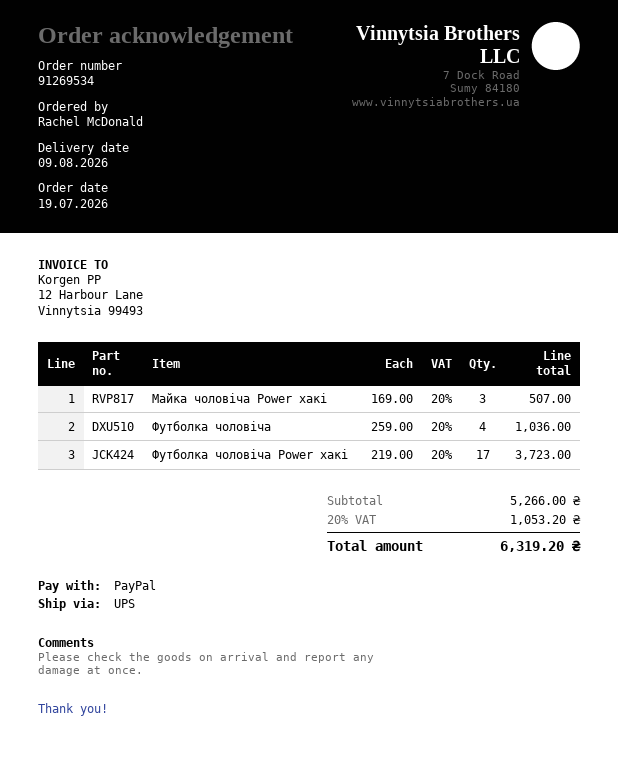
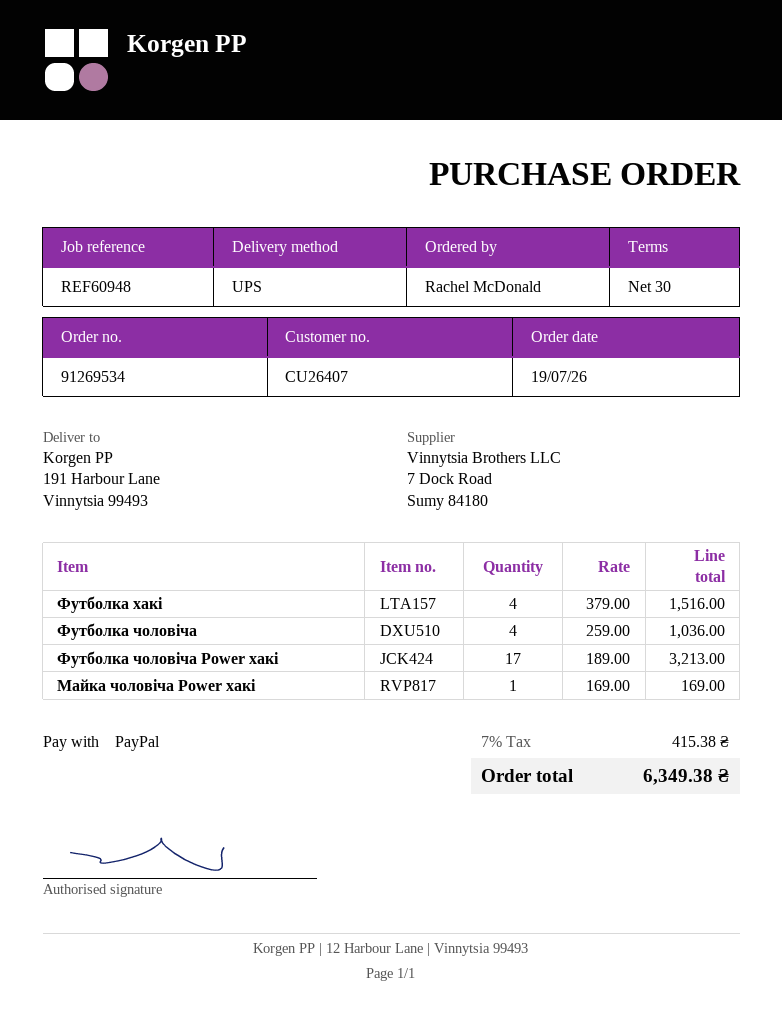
Майка чоловіча Power хакі: 3 x 169.00 = 507.00 -> 1 x 169.00 = 169.00
Футболка чоловіча Power хакі: 17 x 219.00 = 3723.00 -> 17 x 189.00 = 3213.00
Футболка хакі: none -> 4 x 379.00 = 1516.00
tax: 20% = 1053.20 -> 7% = 415.38
total: 6319.20 -> 6349.38

